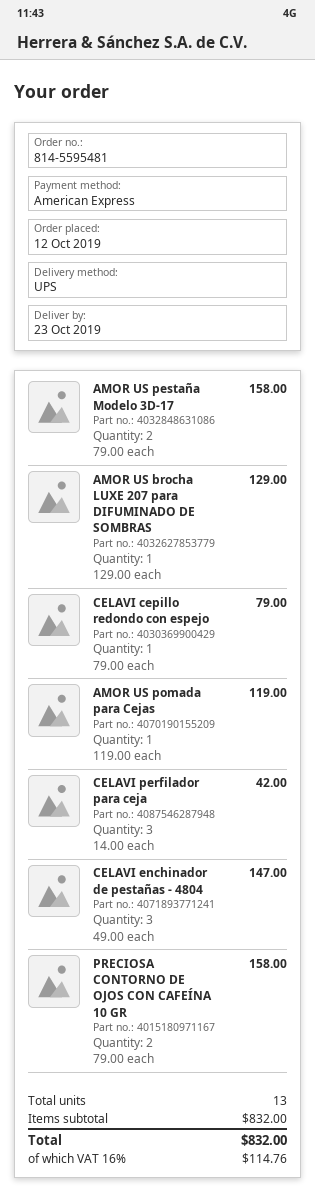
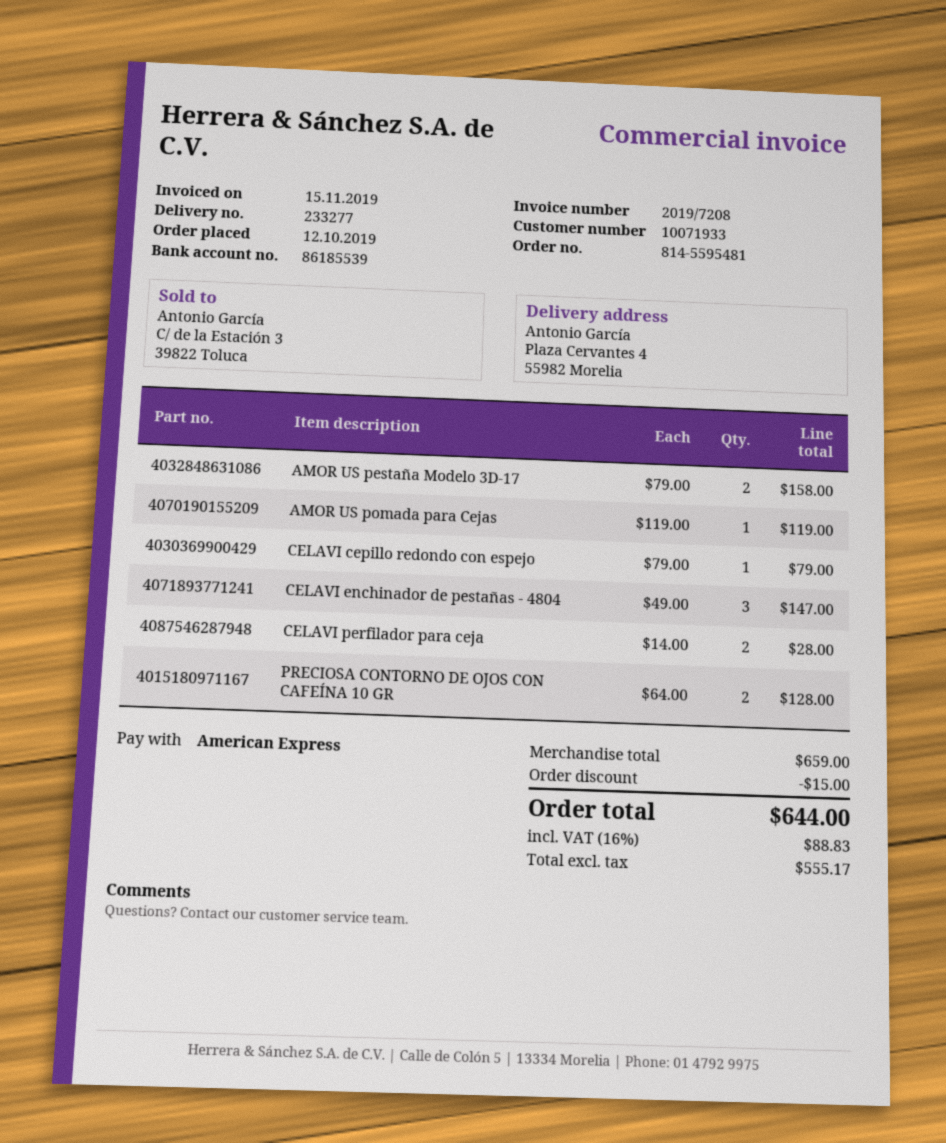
AMOR US brocha LUXE 207 para DIFUMINADO DE SOMBRAS: 1 x 129.00 = 129.00 -> none
CELAVI perfilador para ceja: 3 x 14.00 = 42.00 -> 2 x 14.00 = 28.00
PRECIOSA CONTORNO DE OJOS CON CAFEÍNA 10 GR: 2 x 79.00 = 158.00 -> 2 x 64.00 = 128.00
subtotal: 832.00 -> 659.00
discount: none -> 15.00
tax: 16% = 114.76 -> 16% = 88.83
total: 832.00 -> 644.00

